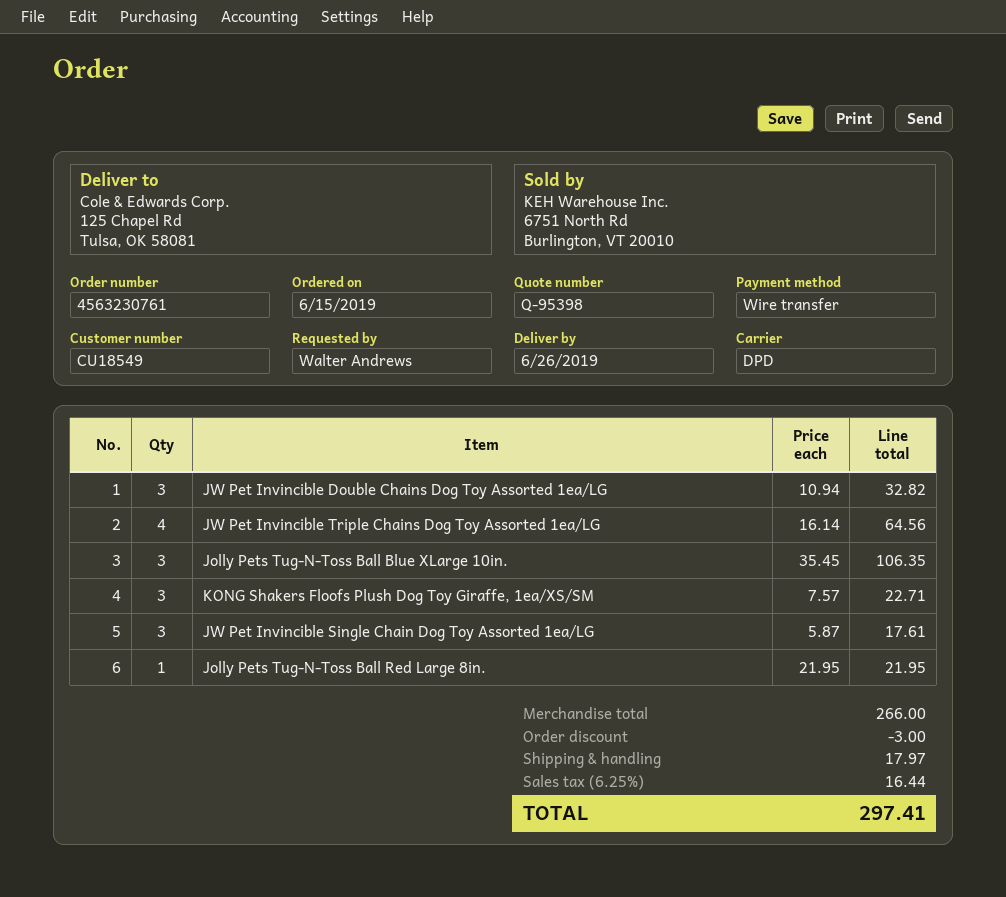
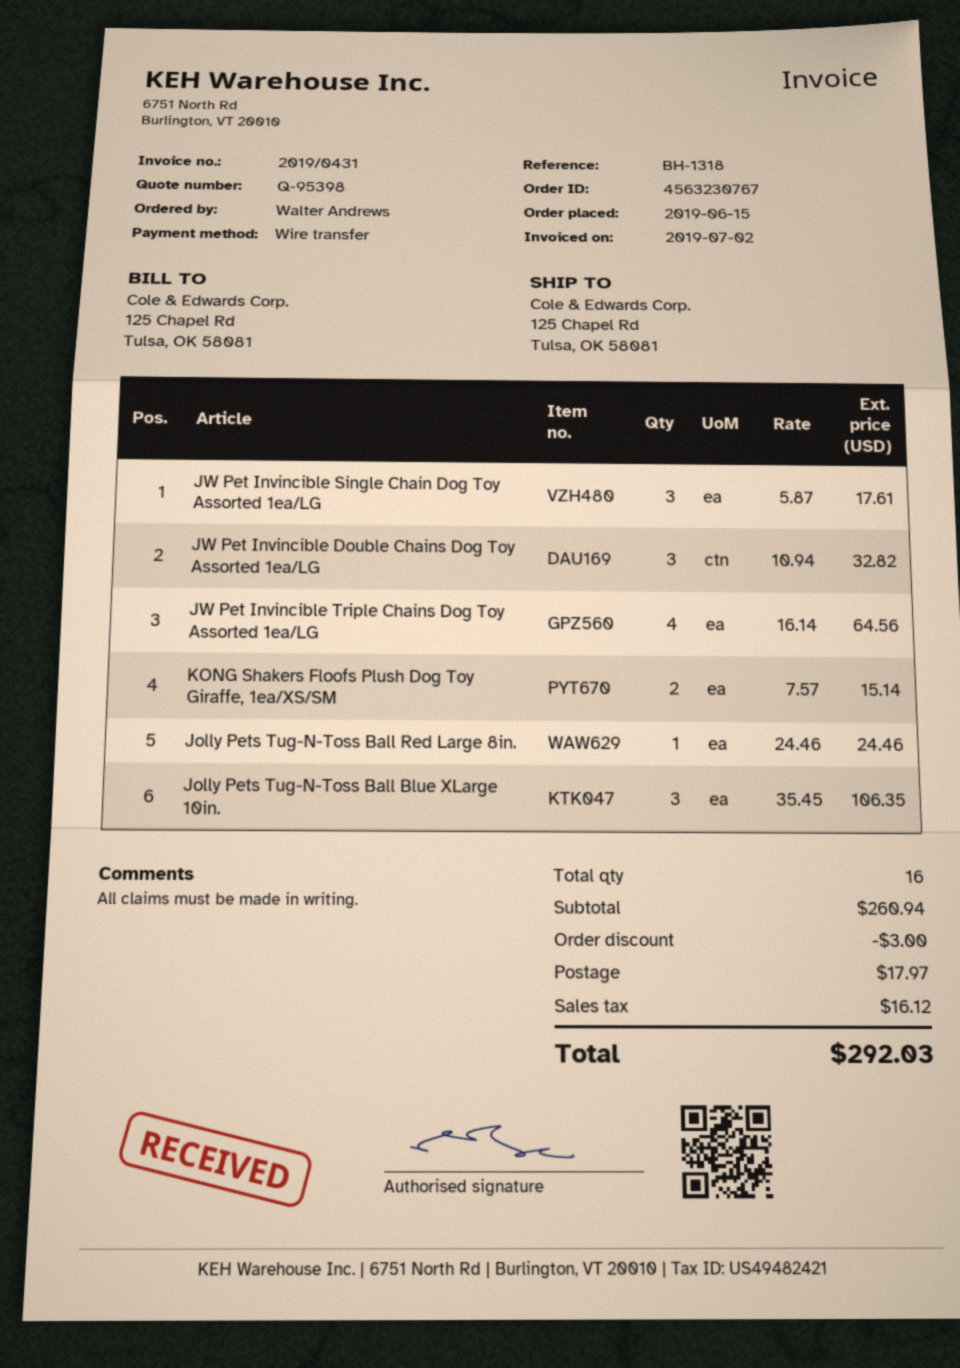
order number: 4563230761 -> 4563230767
KONG Shakers Floofs Plush Dog Toy Giraffe, 1ea/XS/SM: 3 x 7.57 = 22.71 -> 2 x 7.57 = 15.14
Jolly Pets Tug-N-Toss Ball Red Large 8in.: 1 x 21.95 = 21.95 -> 1 x 24.46 = 24.46
subtotal: 266.00 -> 260.94
tax: 16.44 -> 16.12
total: 297.41 -> 292.03

